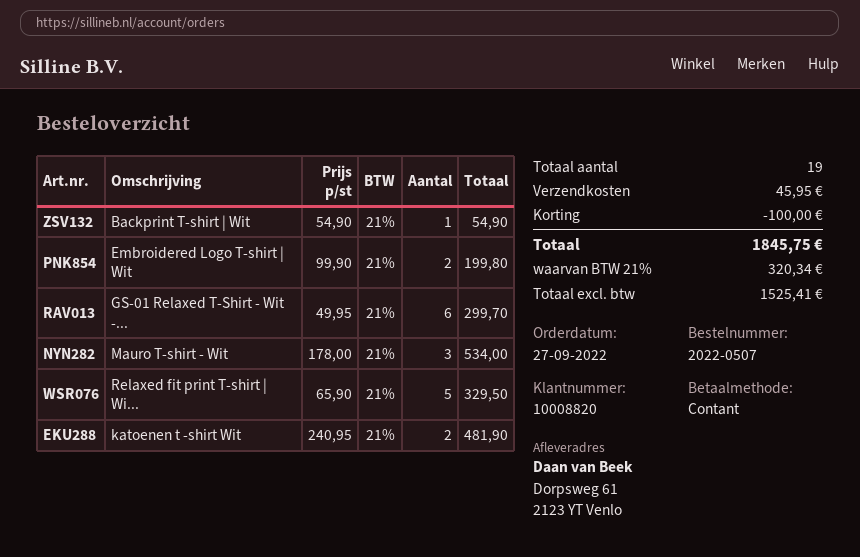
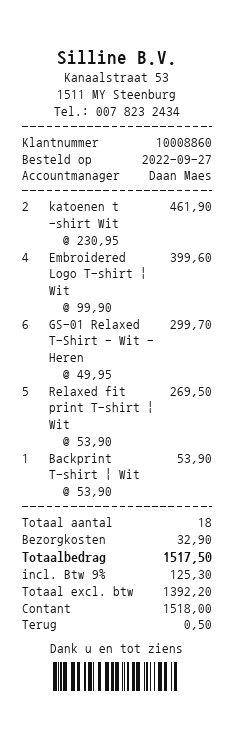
customer number: 10008820 -> 10008860
Backprint T-shirt | Wit: 1 x 54.90 = 54.90 -> 1 x 53.90 = 53.90
Embroidered Logo T-shirt | Wit: 2 x 99.90 = 199.80 -> 4 x 99.90 = 399.60
Mauro T-shirt - Wit: 3 x 178.00 = 534.00 -> none
Relaxed fit print T-shirt | Wi...: 5 x 65.90 = 329.50 -> 5 x 53.90 = 269.50
katoenen t -shirt Wit: 2 x 240.95 = 481.90 -> 2 x 230.95 = 461.90
total quantity: 19 -> 18
discount: 100.00 -> none
shipping: 45.95 -> 32.90
net: 1525.41 -> 1392.20
tax: 21% = 320.34 -> 9% = 125.30
total: 1845.75 -> 1517.50

